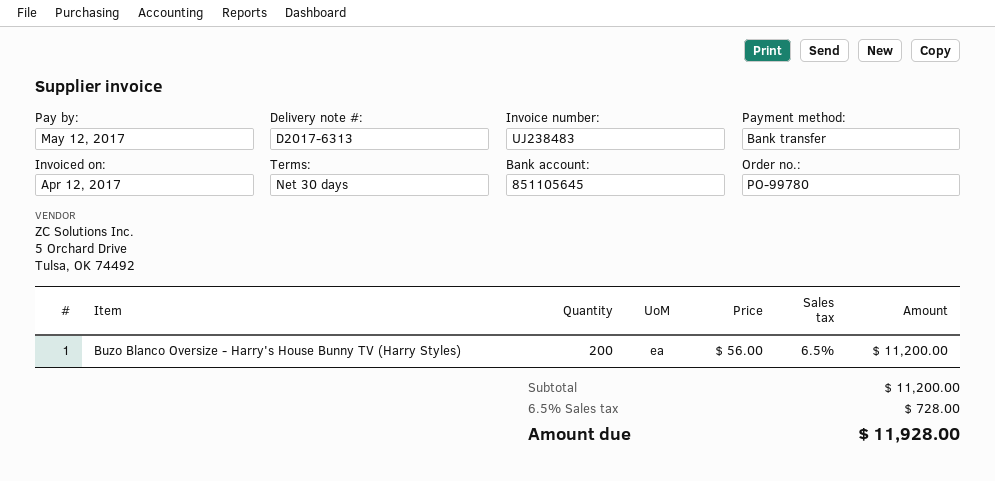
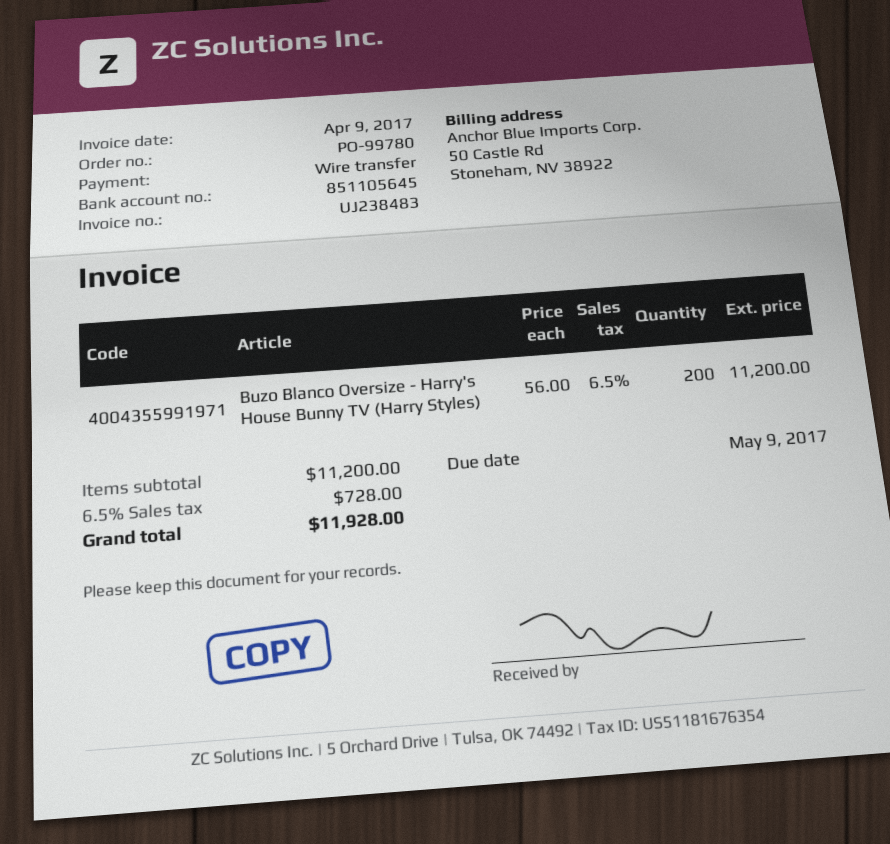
invoice date: 2017-04-12 -> 2017-04-09
due date: 2017-05-12 -> 2017-05-09

